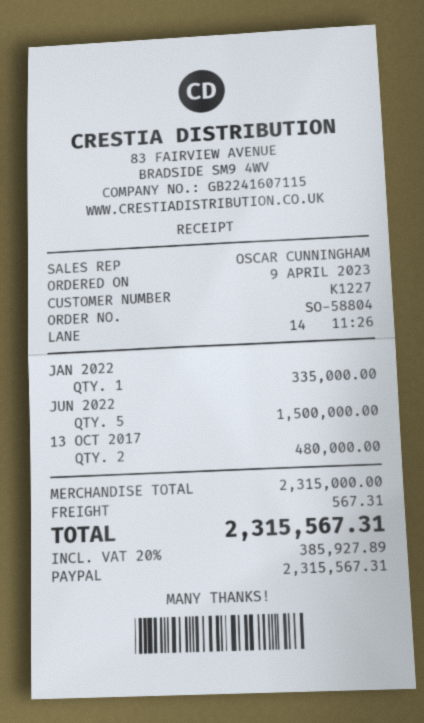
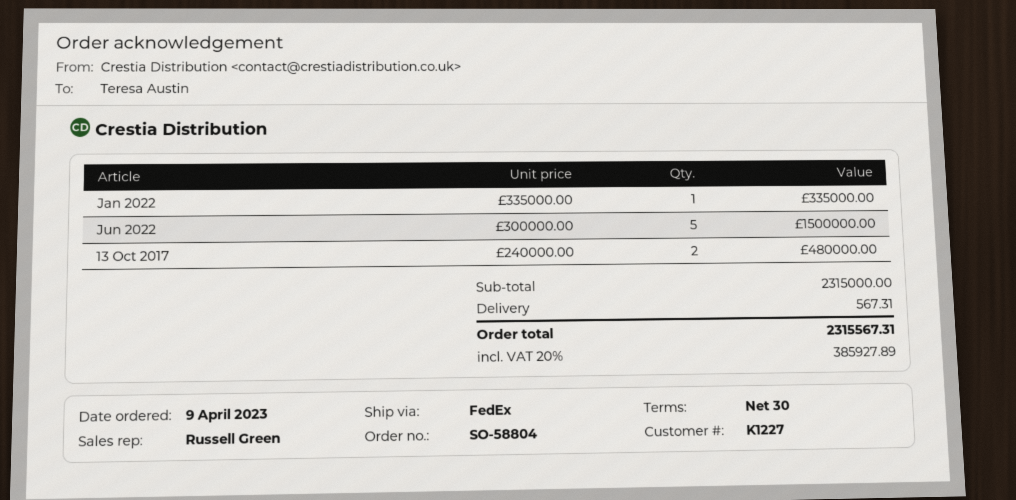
sales rep: OSCAR CUNNINGHAM -> Russell Green

